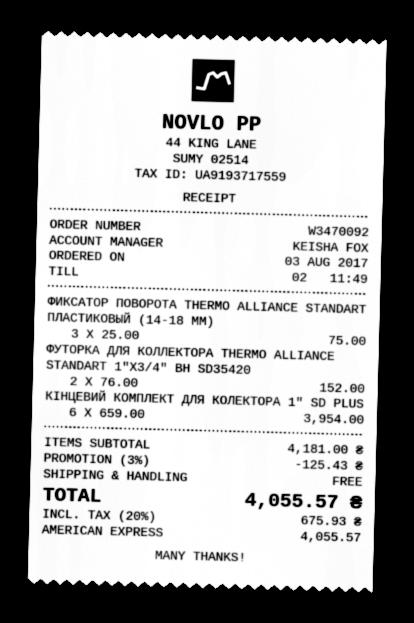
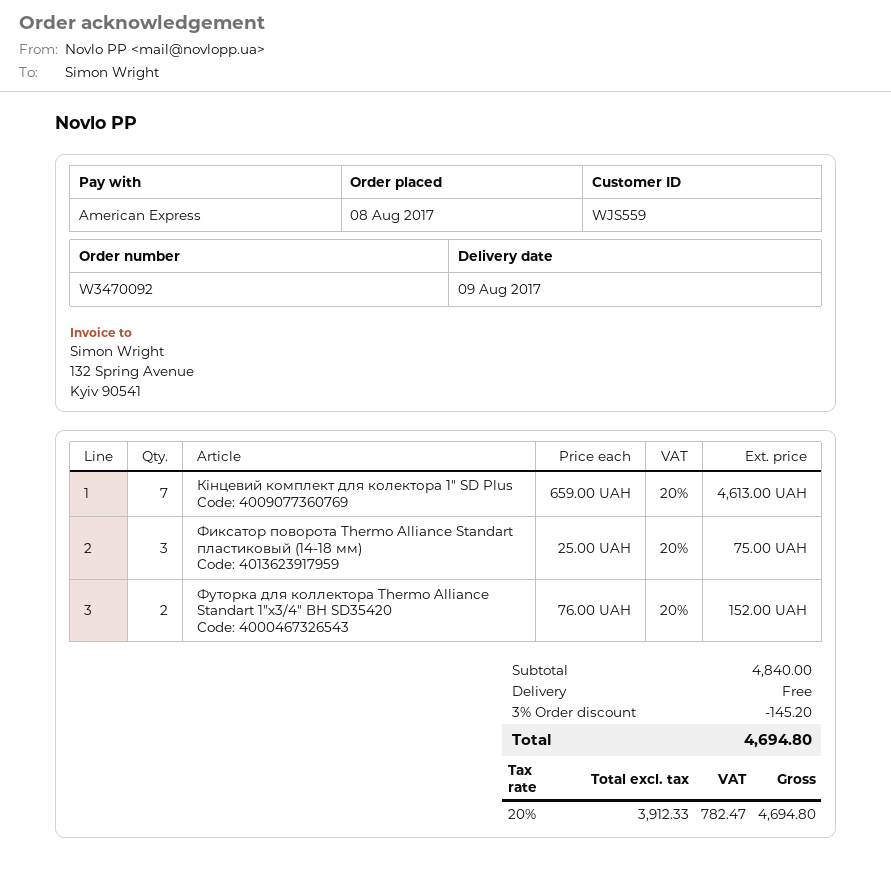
order date: 2017-08-03 -> 2017-08-08
КІНЦЕВИЙ КОМПЛЕКТ ДЛЯ КОЛЕКТОРА 1" SD PLUS: 6 x 659.00 = 3954.00 -> 7 x 659.00 = 4613.00
subtotal: 4181.00 -> 4840.00
discount: 3% = 125.43 -> 3% = 145.20
tax: 20% = 675.93 -> 20% = 782.47
total: 4055.57 -> 4694.80

